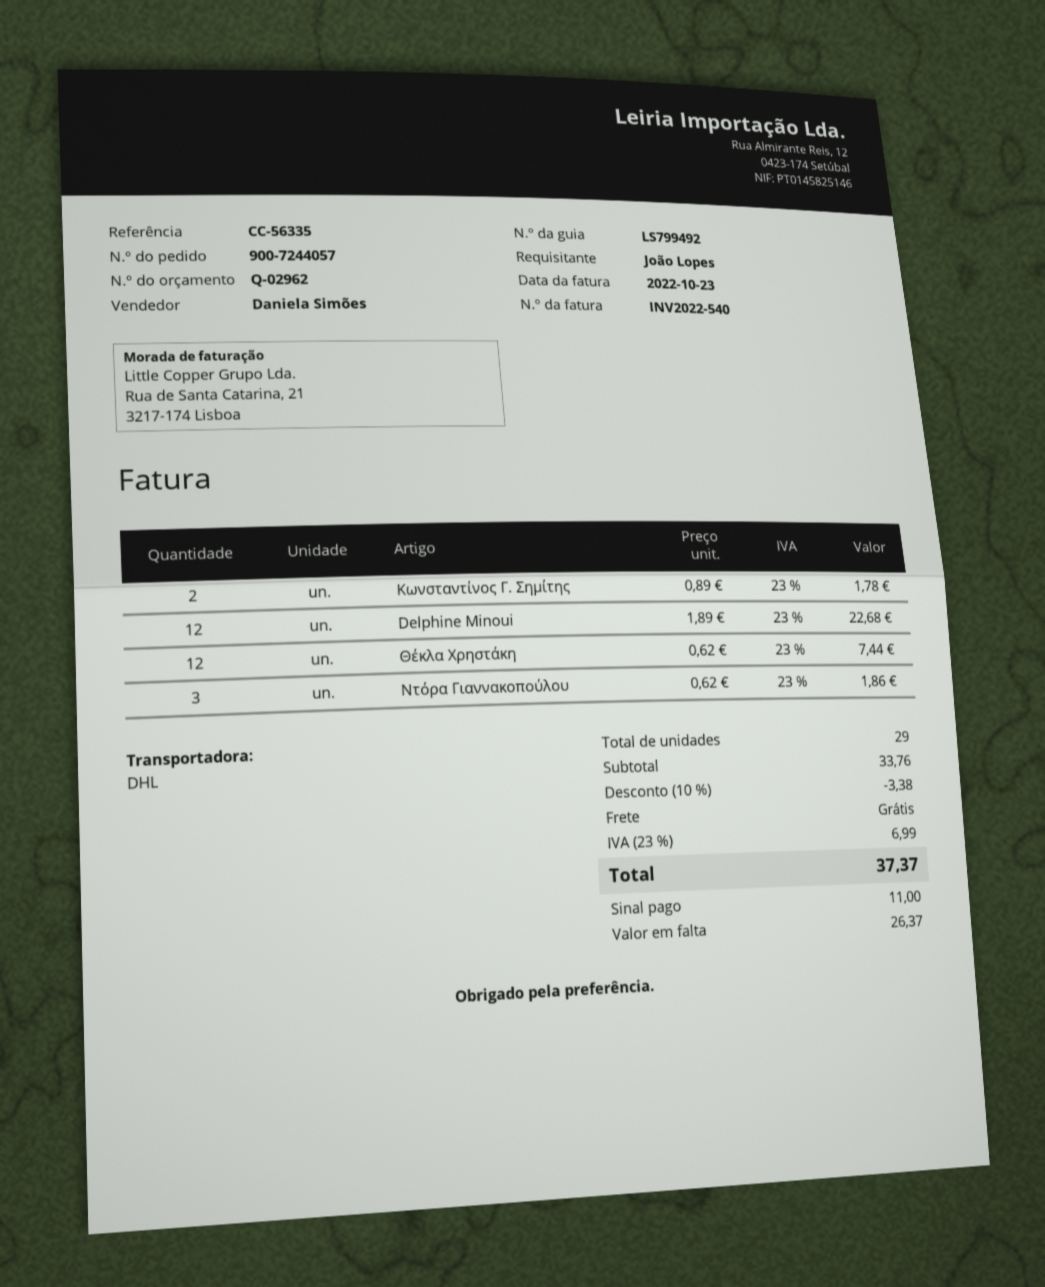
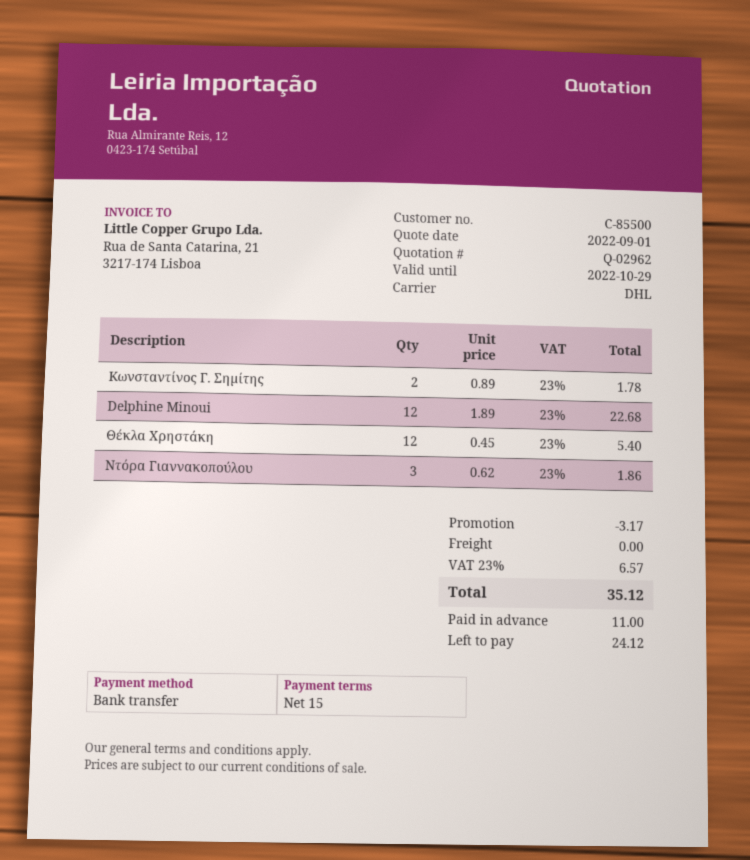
Θέκλα Χρηστάκη: 12 x 0.62 = 7.44 -> 12 x 0.45 = 5.40
discount: 3.38 -> 3.17
tax: 23% = 6.99 -> 23% = 6.57
total: 37.37 -> 35.12
balance: 26.37 -> 24.12

